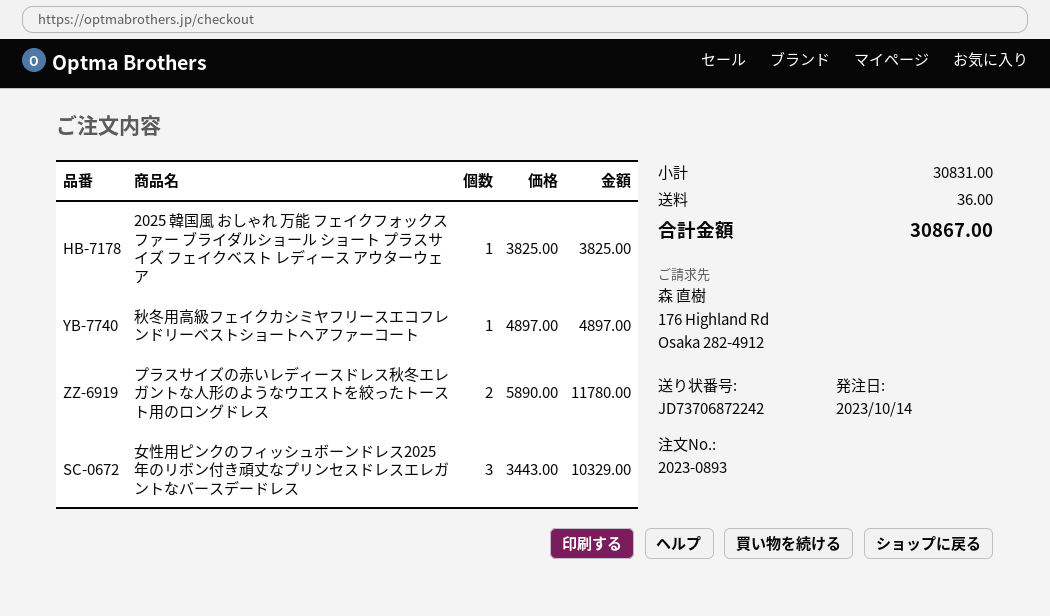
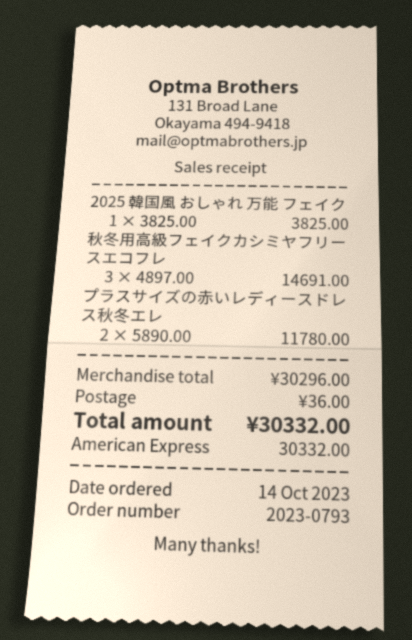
order number: 2023-0893 -> 2023-0793
秋冬用高級フェイクカシミヤフリースエコフレンドリーベストショートヘアファーコート: 1 x 4897.00 = 4897.00 -> 3 x 4897.00 = 14691.00
女性用ピンクのフィッシュボーンドレス2025年のリボン付き頑丈なプリンセスドレスエレガントなバースデードレス: 3 x 3443.00 = 10329.00 -> none
subtotal: 30831.00 -> 30296.00
total: 30867.00 -> 30332.00

